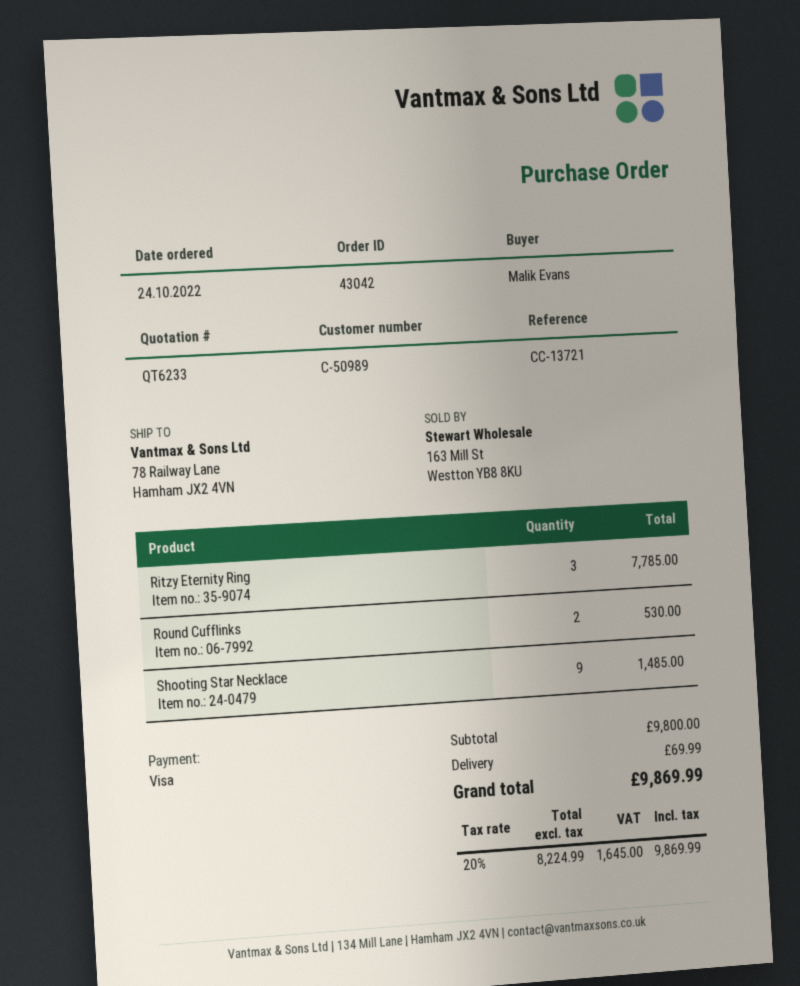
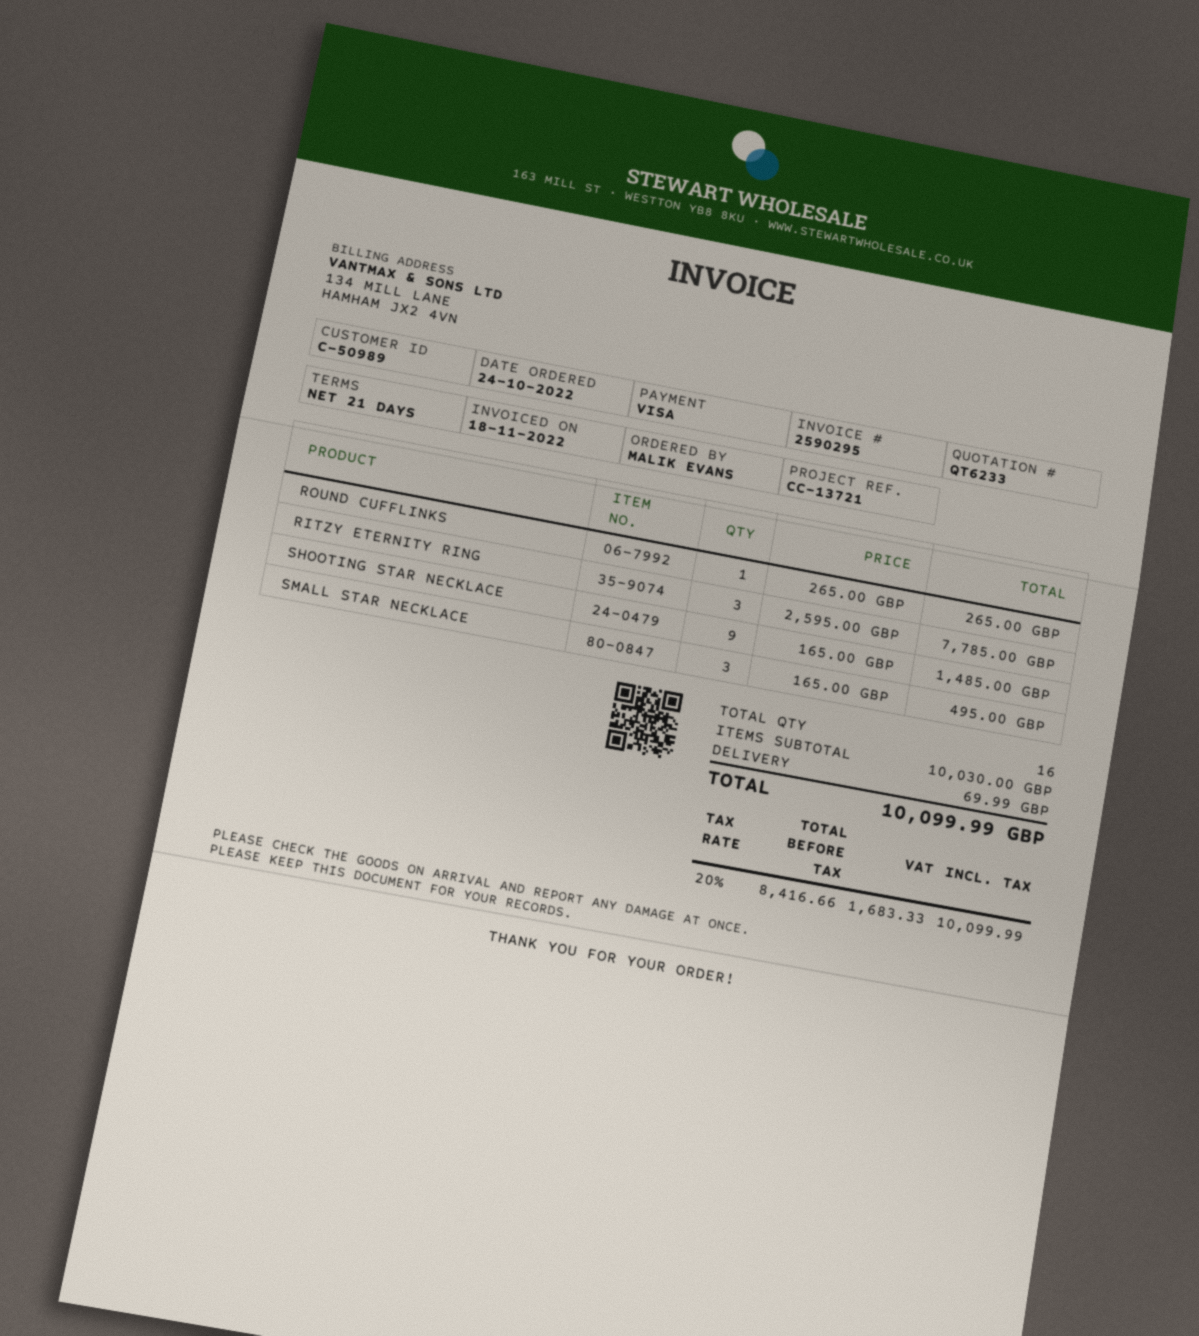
Round Cufflinks: 2 for 530.00 -> 1 for 265.00
SMALL STAR NECKLACE: none -> 3 for 495.00
subtotal: 9800.00 -> 10030.00
net: 8224.99 -> 8416.66
tax: 20% = 1645.00 -> 20% = 1683.33
total: 9869.99 -> 10099.99

